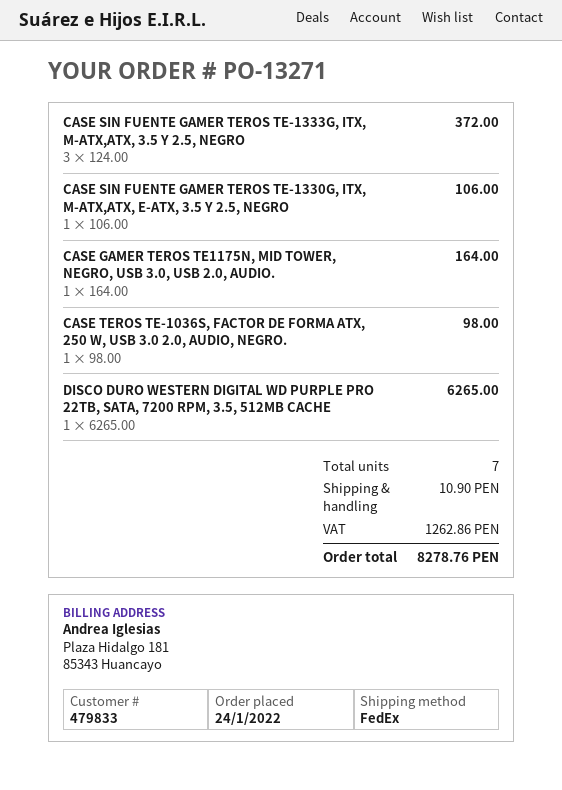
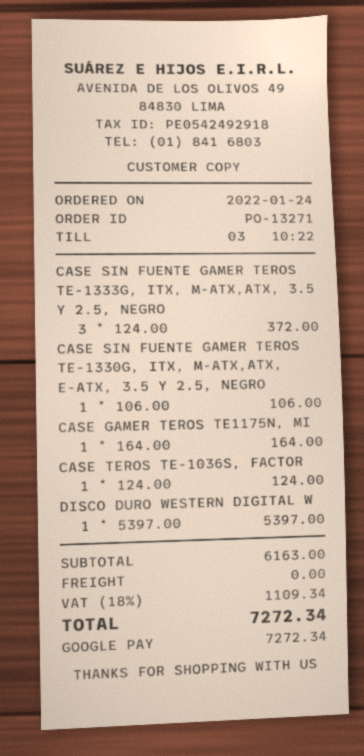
CASE TEROS TE-1036S, FACTOR DE FORMA ATX, 250 W, USB 3.0 2.0, AUDIO, NEGRO.: 1 x 98.00 = 98.00 -> 1 x 124.00 = 124.00
DISCO DURO WESTERN DIGITAL WD PURPLE PRO 22TB, SATA, 7200 RPM, 3.5, 512MB CACHE: 1 x 6265.00 = 6265.00 -> 1 x 5397.00 = 5397.00
shipping: 10.90 -> 0.00
tax: 1262.86 -> 1109.34
total: 8278.76 -> 7272.34

